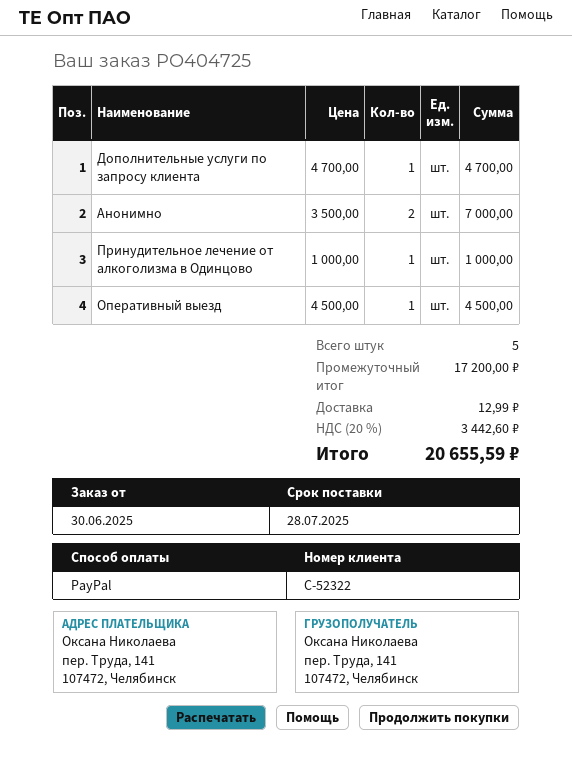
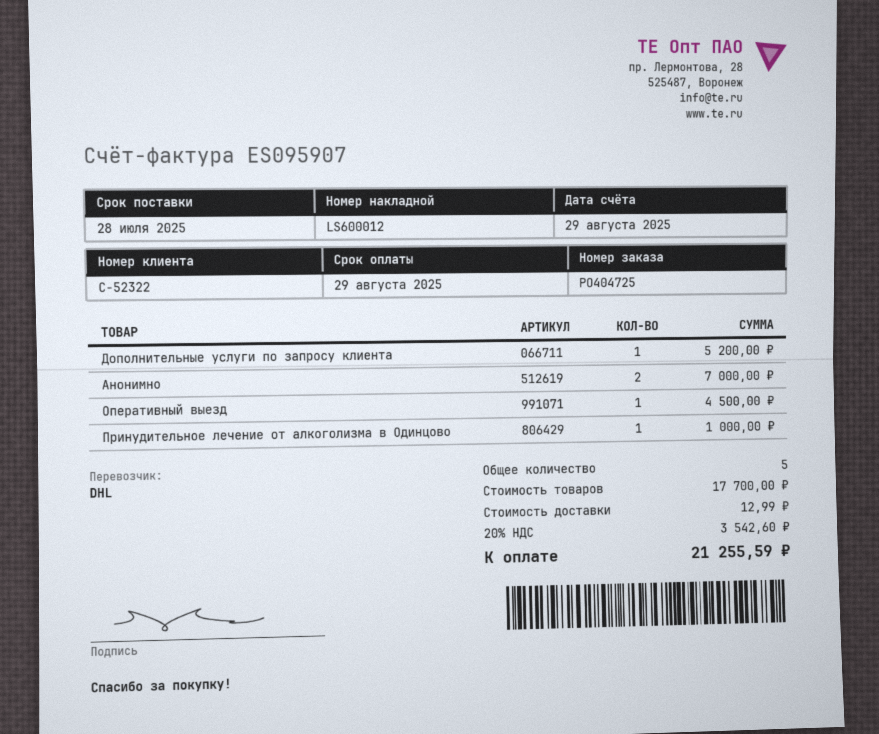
Дополнительные услуги по запросу клиента: 1 for 4700.00 -> 1 for 5200.00
subtotal: 17200.00 -> 17700.00
tax: 20% = 3442.60 -> 20% = 3542.60
total: 20655.59 -> 21255.59

